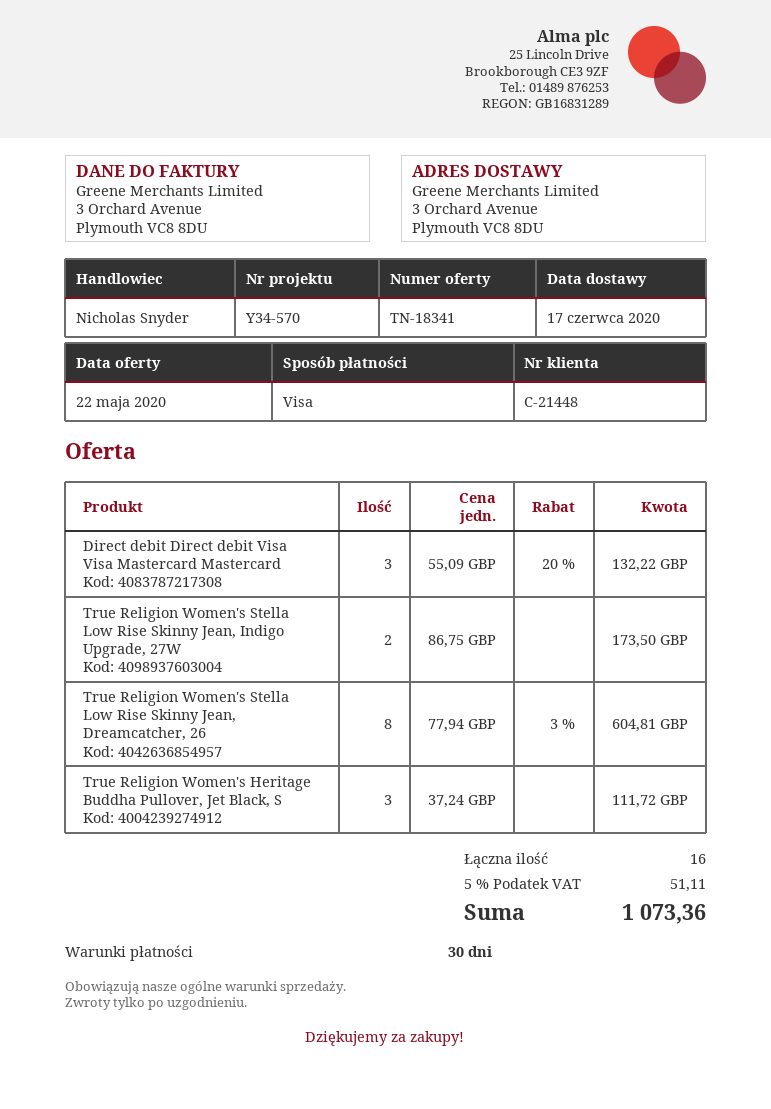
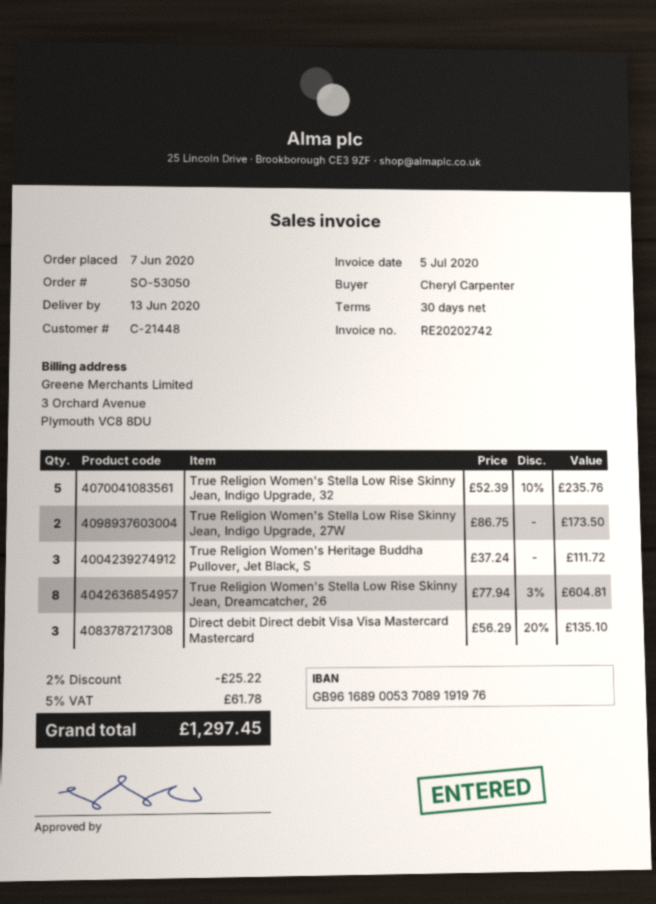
delivery date: 2020-06-17 -> 2020-06-13
Direct debit Direct debit Visa Visa Mastercard Mastercard: 3 x 55.09 - 20% = 132.22 -> 3 x 56.29 - 20% = 135.10
True Religion Women's Stella Low Rise Skinny Jean, Indigo Upgrade, 32: none -> 5 x 52.39 - 10% = 235.76
discount: none -> 2% = 25.22
tax: 5% = 51.11 -> 5% = 61.78
total: 1073.36 -> 1297.45

